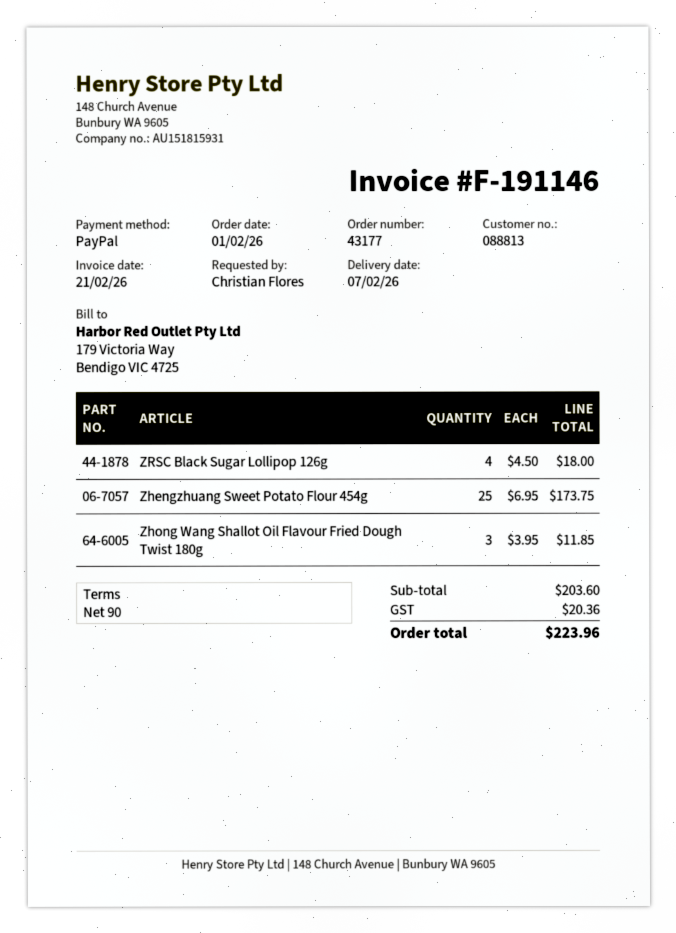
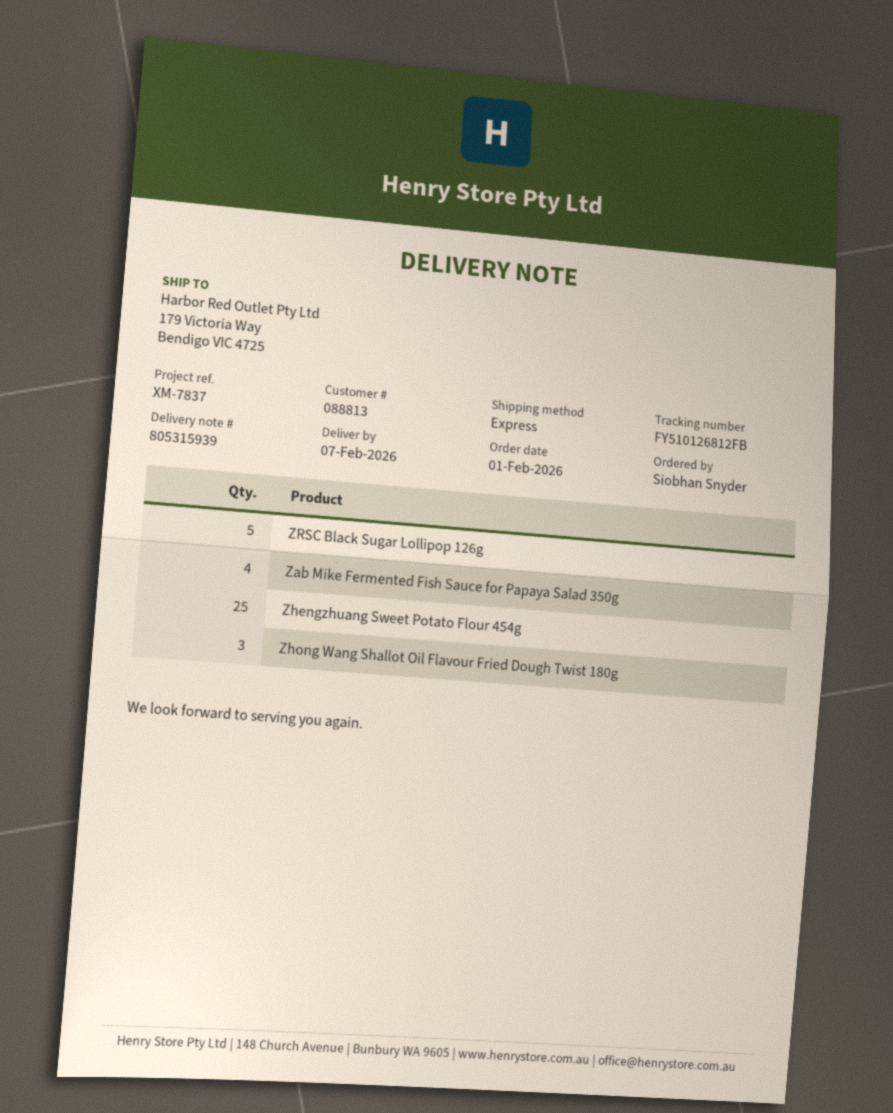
ordered by: Christian Flores -> Siobhan Snyder
ZRSC Black Sugar Lollipop 126g: 4 -> 5
Zab Mike Fermented Fish Sauce for Papaya Salad 350g: none -> 4

